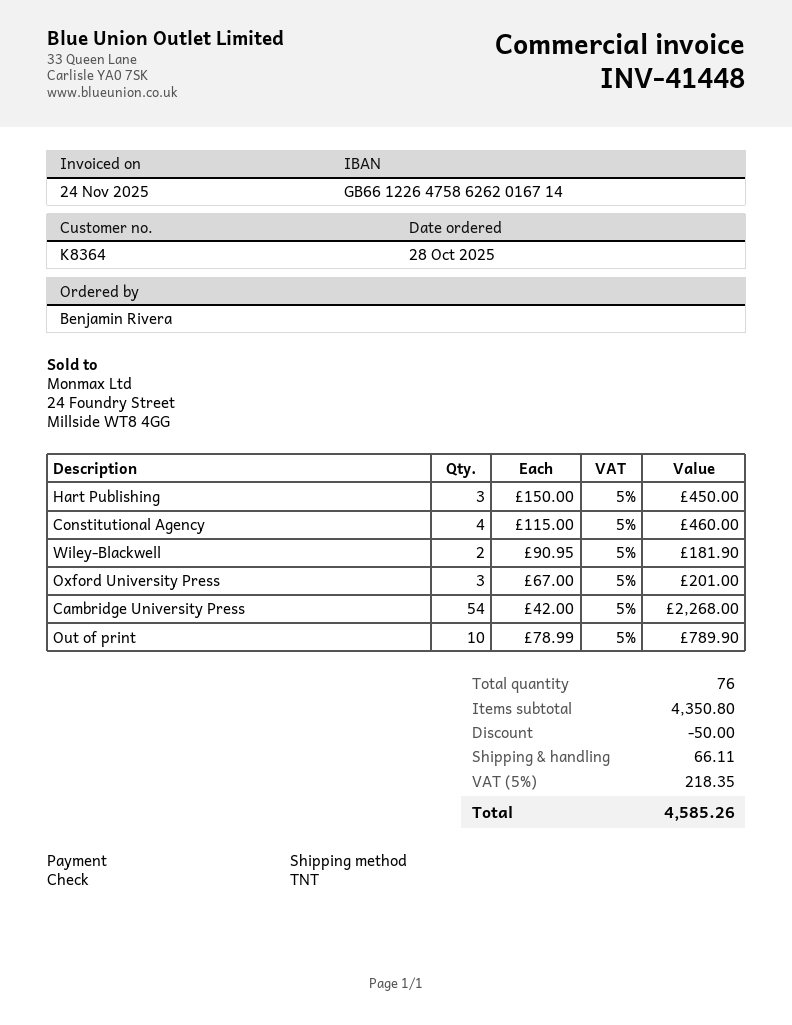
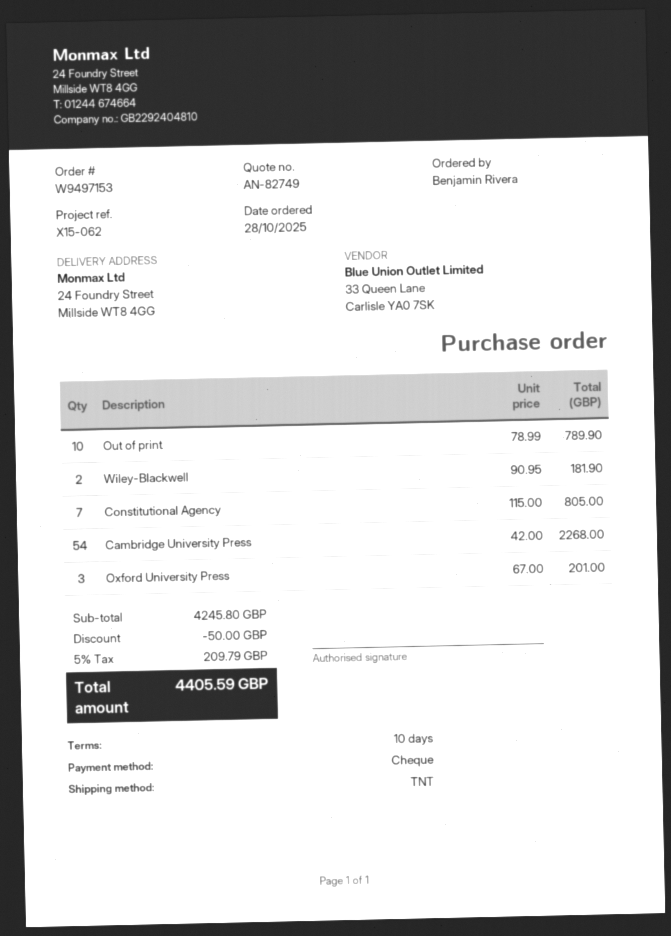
Hart Publishing: 3 x 150.00 = 450.00 -> none
Constitutional Agency: 4 x 115.00 = 460.00 -> 7 x 115.00 = 805.00
subtotal: 4350.80 -> 4245.80
shipping: 66.11 -> none
tax: 5% = 218.35 -> 5% = 209.79
total: 4585.26 -> 4405.59

